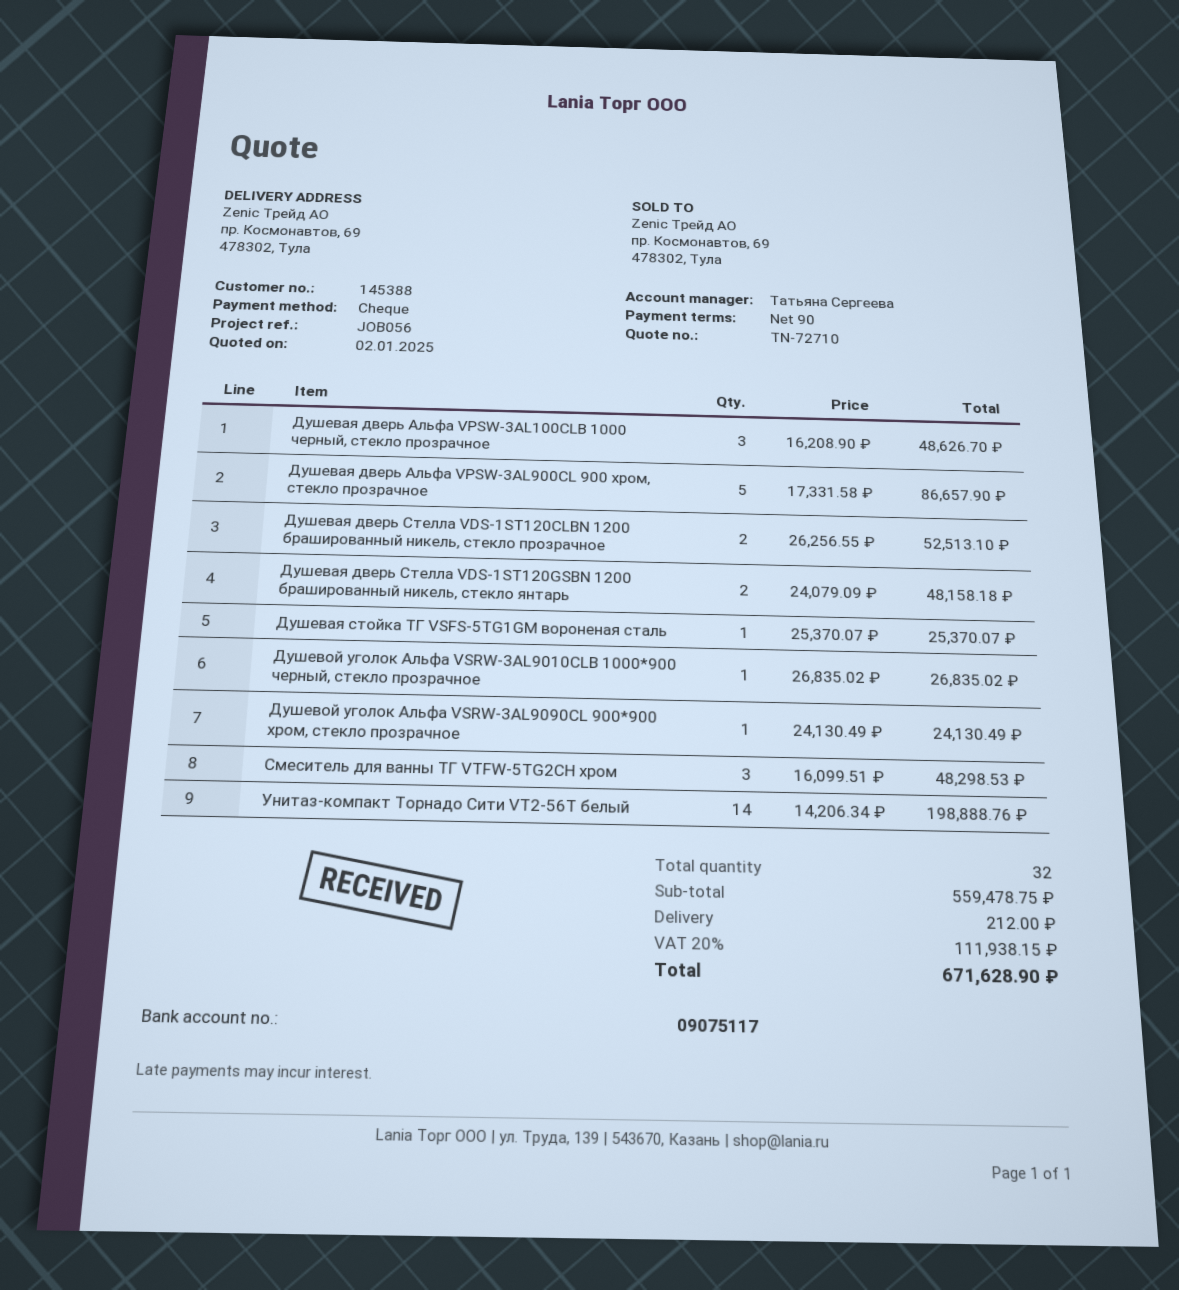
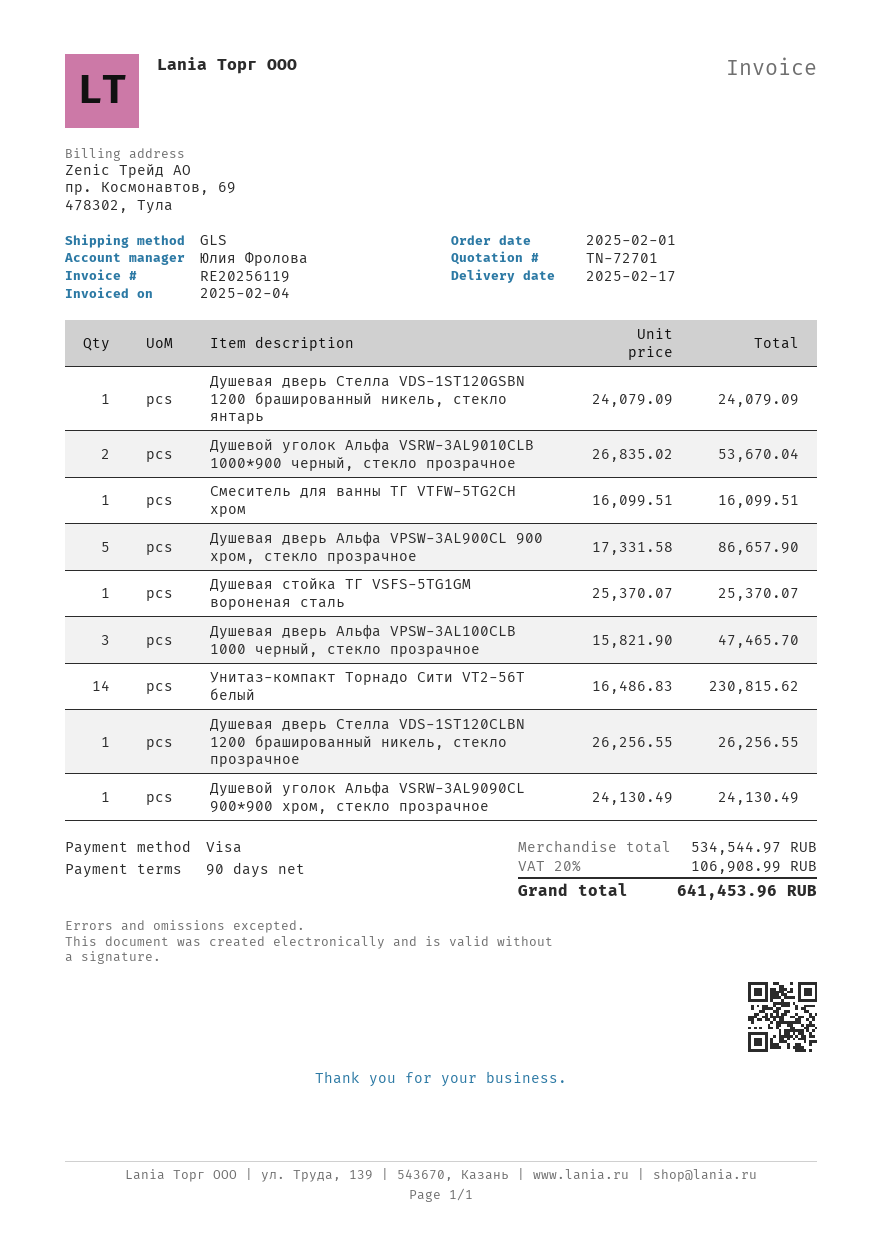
quote number: TN-72710 -> TN-72701
sales rep: Татьяна Сергеева -> Юлия Фролова
payment method: cheque -> Visa
Душевая дверь Альфа VPSW-3AL100CLB 1000 черный, стекло прозрачное: 3 x 16208.90 = 48626.70 -> 3 x 15821.90 = 47465.70
Душевая дверь Стелла VDS-1ST120CLBN 1200 брашированный никель, стекло прозрачное: 2 x 26256.55 = 52513.10 -> 1 x 26256.55 = 26256.55
Душевая дверь Стелла VDS-1ST120GSBN 1200 брашированный никель, стекло янтарь: 2 x 24079.09 = 48158.18 -> 1 x 24079.09 = 24079.09
Душевой уголок Альфа VSRW-3AL9010CLB 1000*900 черный, стекло прозрачное: 1 x 26835.02 = 26835.02 -> 2 x 26835.02 = 53670.04
Смеситель для ванны ТГ VTFW-5TG2CH хром: 3 x 16099.51 = 48298.53 -> 1 x 16099.51 = 16099.51
Унитаз-компакт Торнадо Сити VT2-56T белый: 14 x 14206.34 = 198888.76 -> 14 x 16486.83 = 230815.62
subtotal: 559478.75 -> 534544.97
shipping: 212.00 -> none
tax: 20% = 111938.15 -> 20% = 106908.99
total: 671628.90 -> 641453.96

